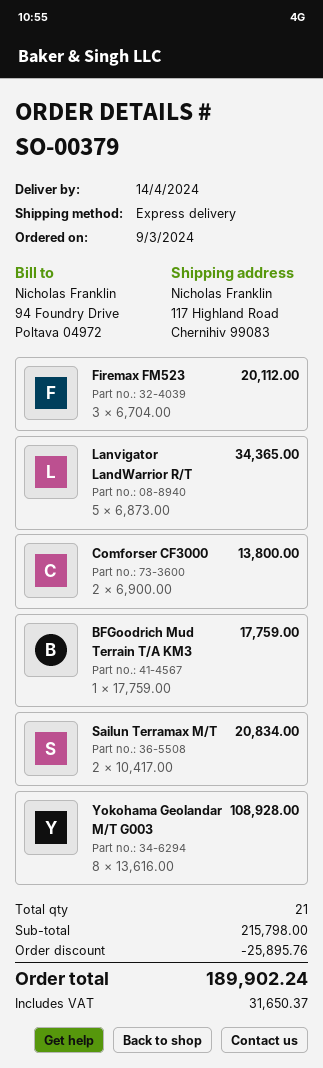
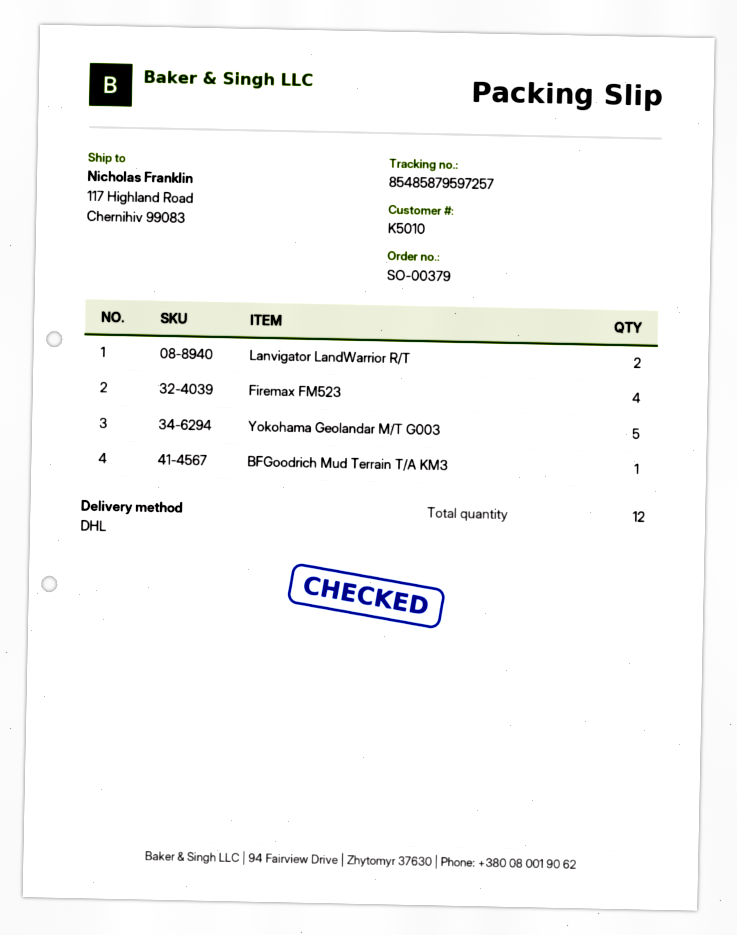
shipping method: express -> DHL
Firemax FM523: 3 -> 4
Lanvigator LandWarrior R/T: 5 -> 2
Comforser CF3000: 2 -> none
Sailun Terramax M/T: 2 -> none
Yokohama Geolandar M/T G003: 8 -> 5
total quantity: 21 -> 12

